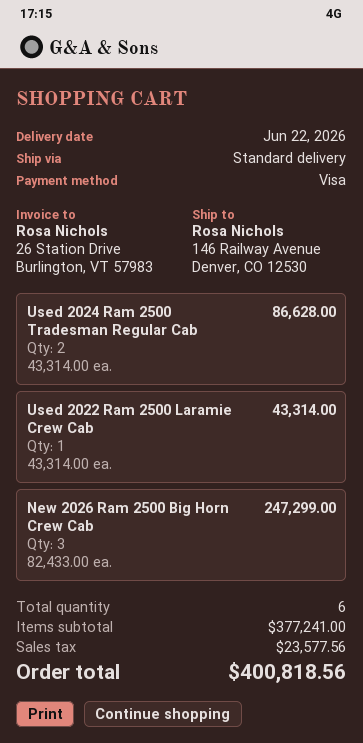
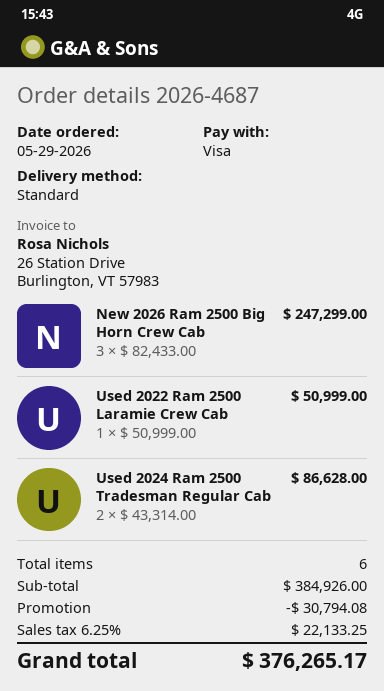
Used 2022 Ram 2500 Laramie Crew Cab: 1 x 43314.00 = 43314.00 -> 1 x 50999.00 = 50999.00
subtotal: 377241.00 -> 384926.00
discount: none -> 30794.08
tax: 23577.56 -> 22133.25
total: 400818.56 -> 376265.17

